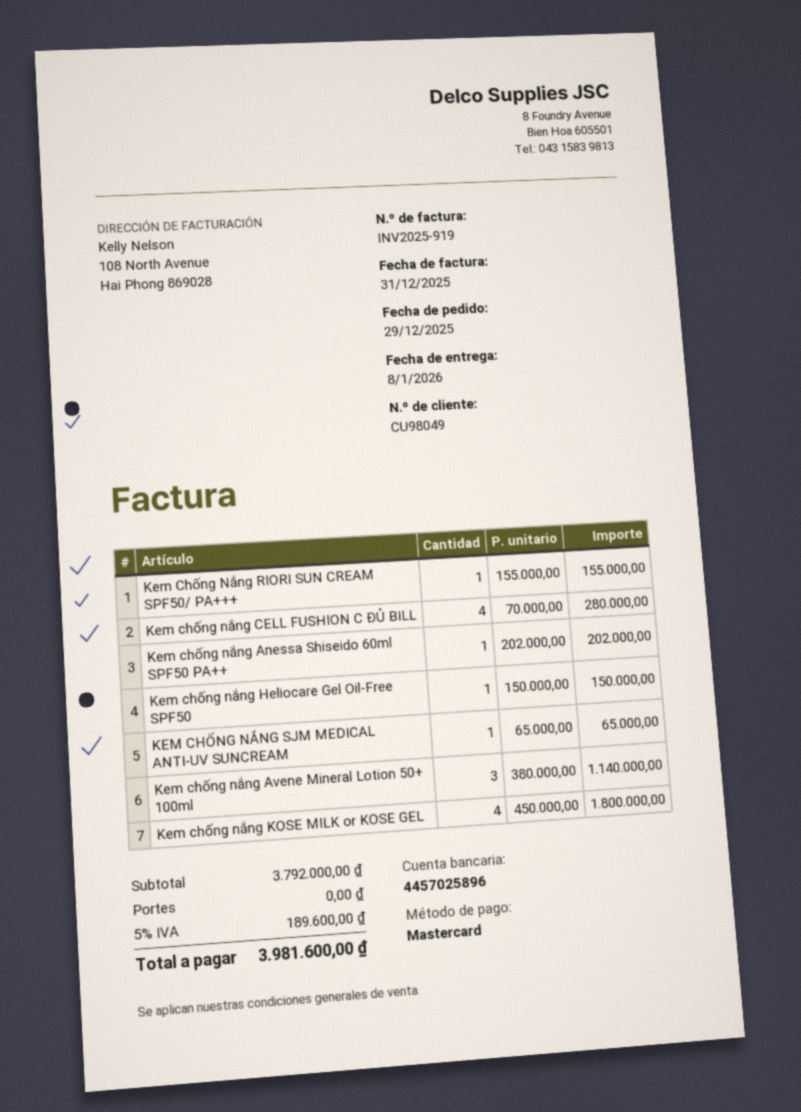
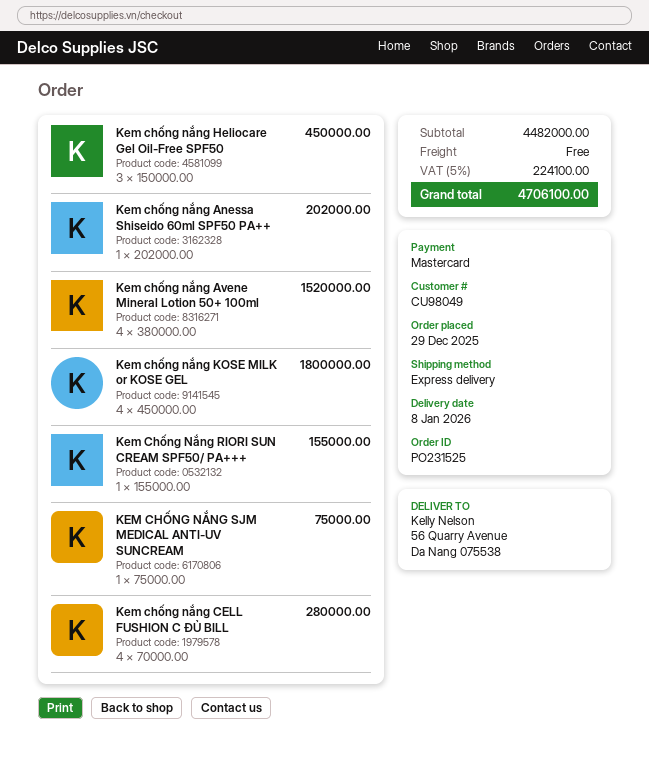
Kem chống nắng Heliocare Gel Oil-Free SPF50: 1 x 150000.00 = 150000.00 -> 3 x 150000.00 = 450000.00
KEM CHỐNG NẮNG SJM MEDICAL ANTI-UV SUNCREAM: 1 x 65000.00 = 65000.00 -> 1 x 75000.00 = 75000.00
Kem chống nắng Avene Mineral Lotion 50+ 100ml: 3 x 380000.00 = 1140000.00 -> 4 x 380000.00 = 1520000.00
subtotal: 3792000.00 -> 4482000.00
tax: 5% = 189600.00 -> 5% = 224100.00
total: 3981600.00 -> 4706100.00

